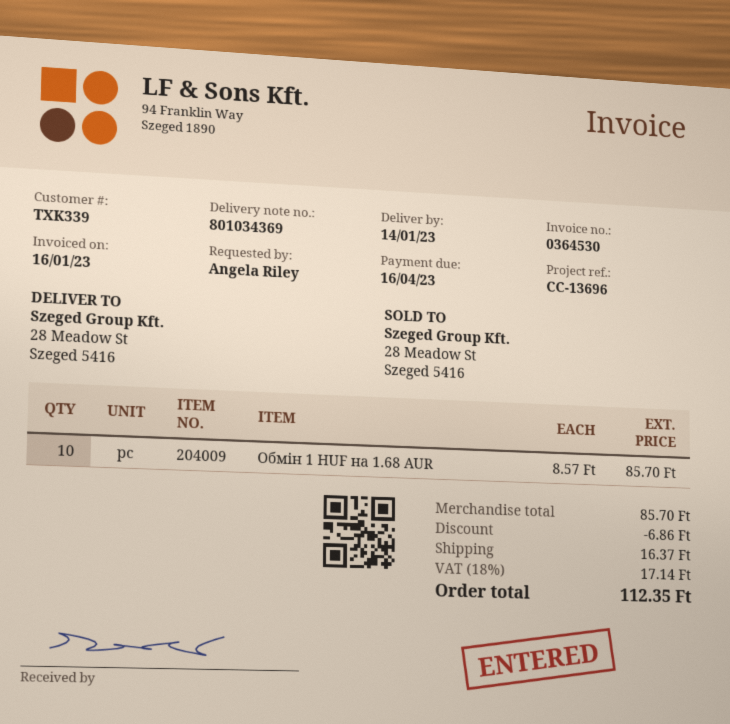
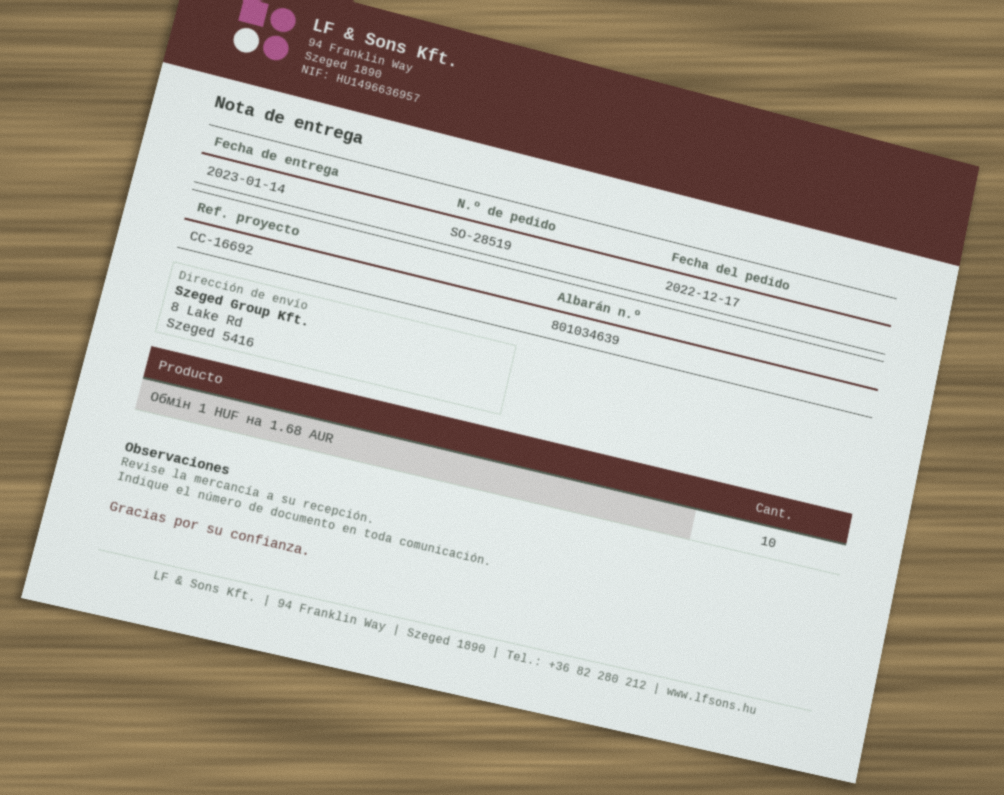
delivery note number: 801034369 -> 801034639
reference: CC-13696 -> CC-16692
ship to: 28 Meadow St, Szeged 5416 -> 8 Lake Rd, Szeged 5416

